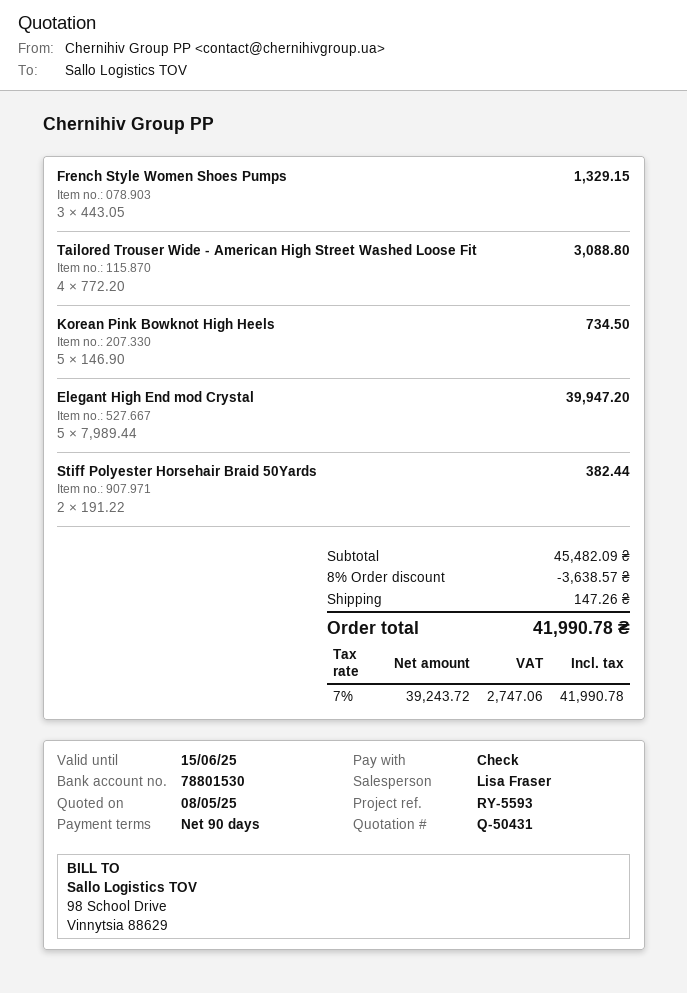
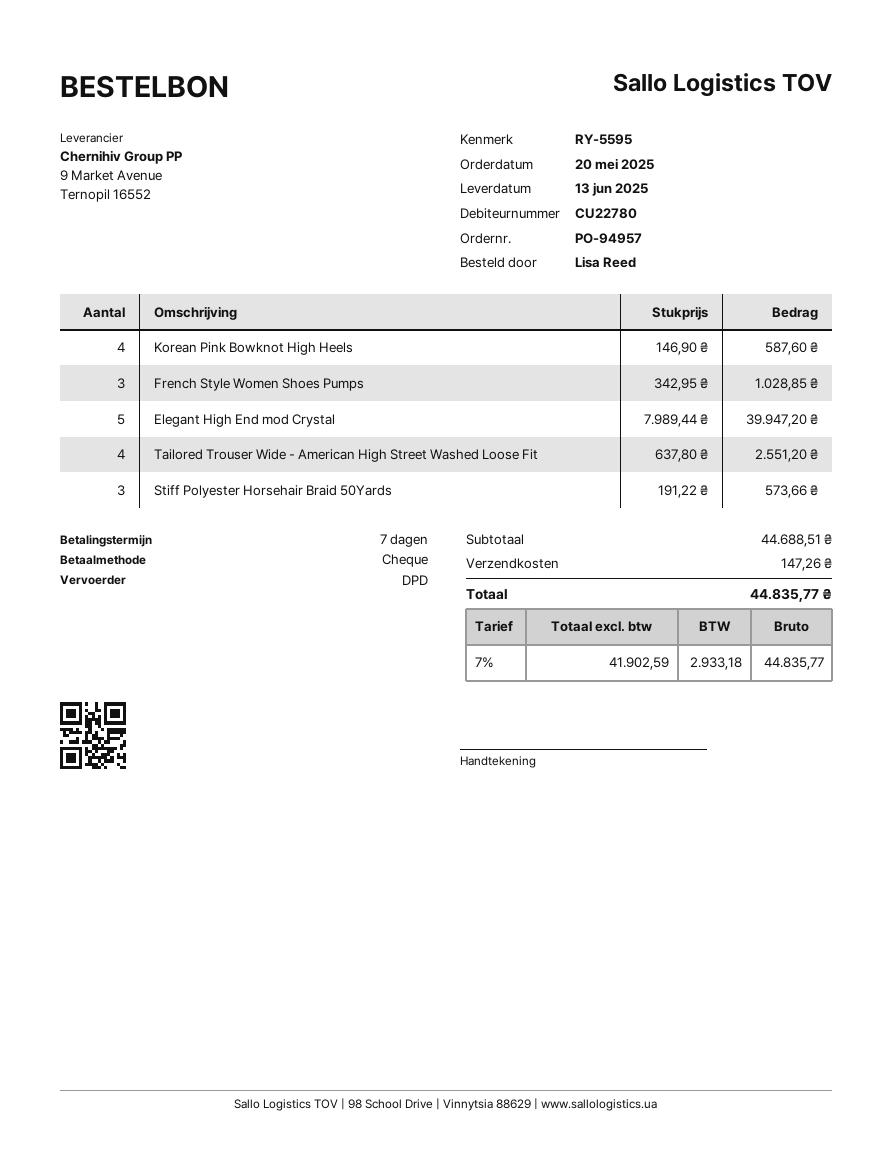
payment terms: 90 days -> 7 days
reference: RY-5593 -> RY-5595
French Style Women Shoes Pumps: 3 x 443.05 = 1329.15 -> 3 x 342.95 = 1028.85
Tailored Trouser Wide - American High Street Washed Loose Fit: 4 x 772.20 = 3088.80 -> 4 x 637.80 = 2551.20
Korean Pink Bowknot High Heels: 5 x 146.90 = 734.50 -> 4 x 146.90 = 587.60
Stiff Polyester Horsehair Braid 50Yards: 2 x 191.22 = 382.44 -> 3 x 191.22 = 573.66
subtotal: 45482.09 -> 44688.51
discount: 8% = 3638.57 -> none
net: 39243.72 -> 41902.59
tax: 7% = 2747.06 -> 7% = 2933.18
total: 41990.78 -> 44835.77

